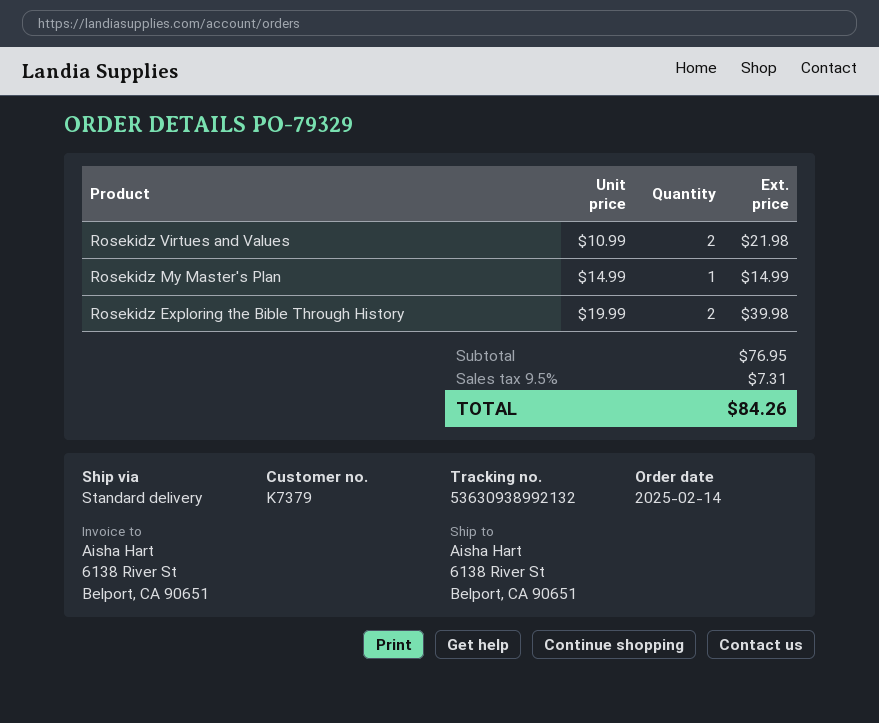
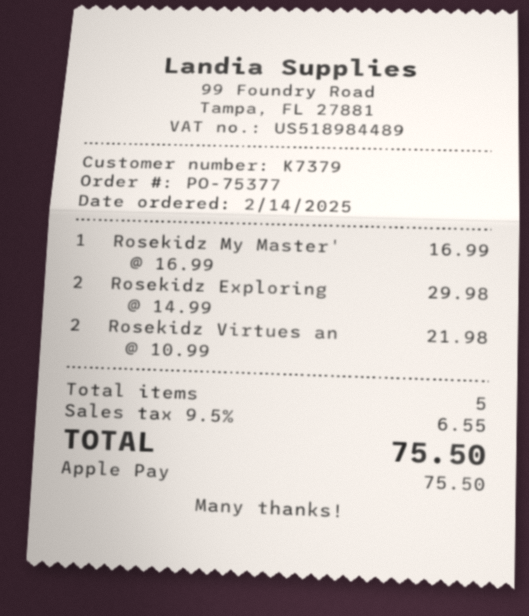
order number: PO-79329 -> PO-75377
Rosekidz My Master's Plan: 1 x 14.99 = 14.99 -> 1 x 16.99 = 16.99
Rosekidz Exploring the Bible Through History: 2 x 19.99 = 39.98 -> 2 x 14.99 = 29.98
tax: 9.5% = 7.31 -> 9.5% = 6.55
total: 84.26 -> 75.50

